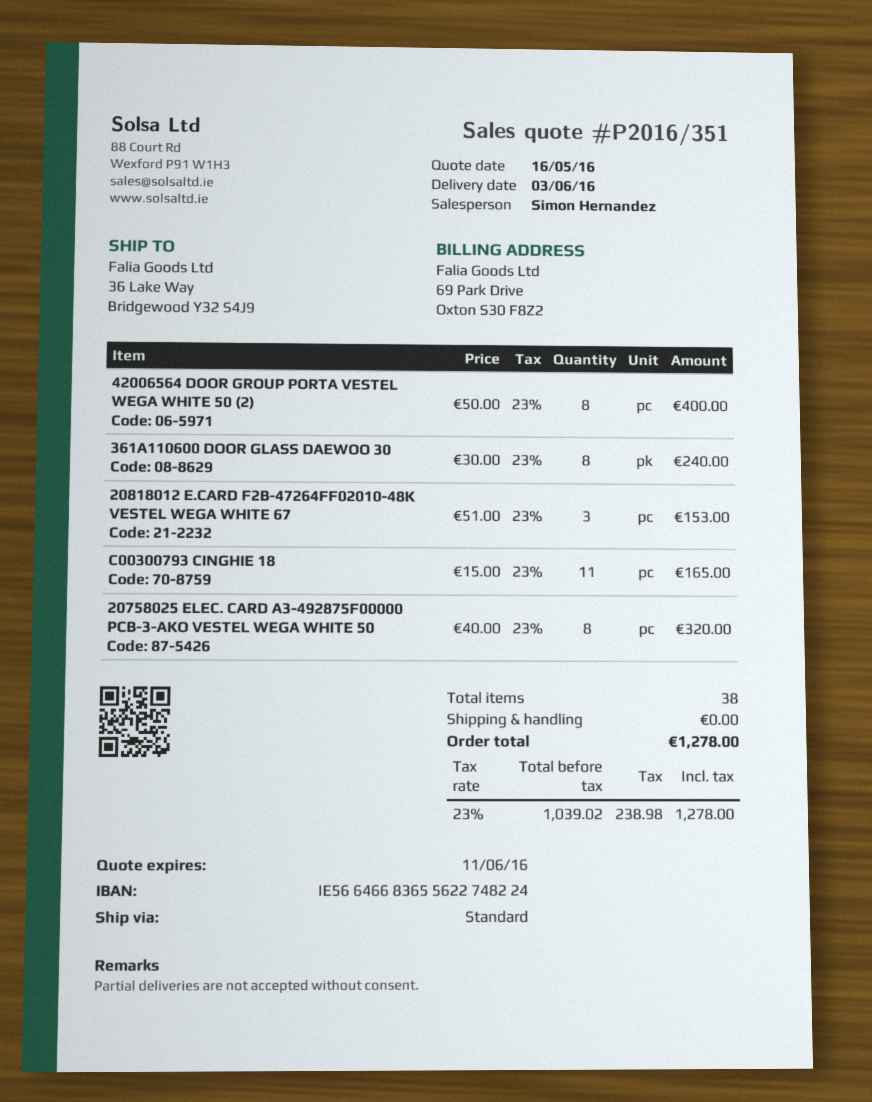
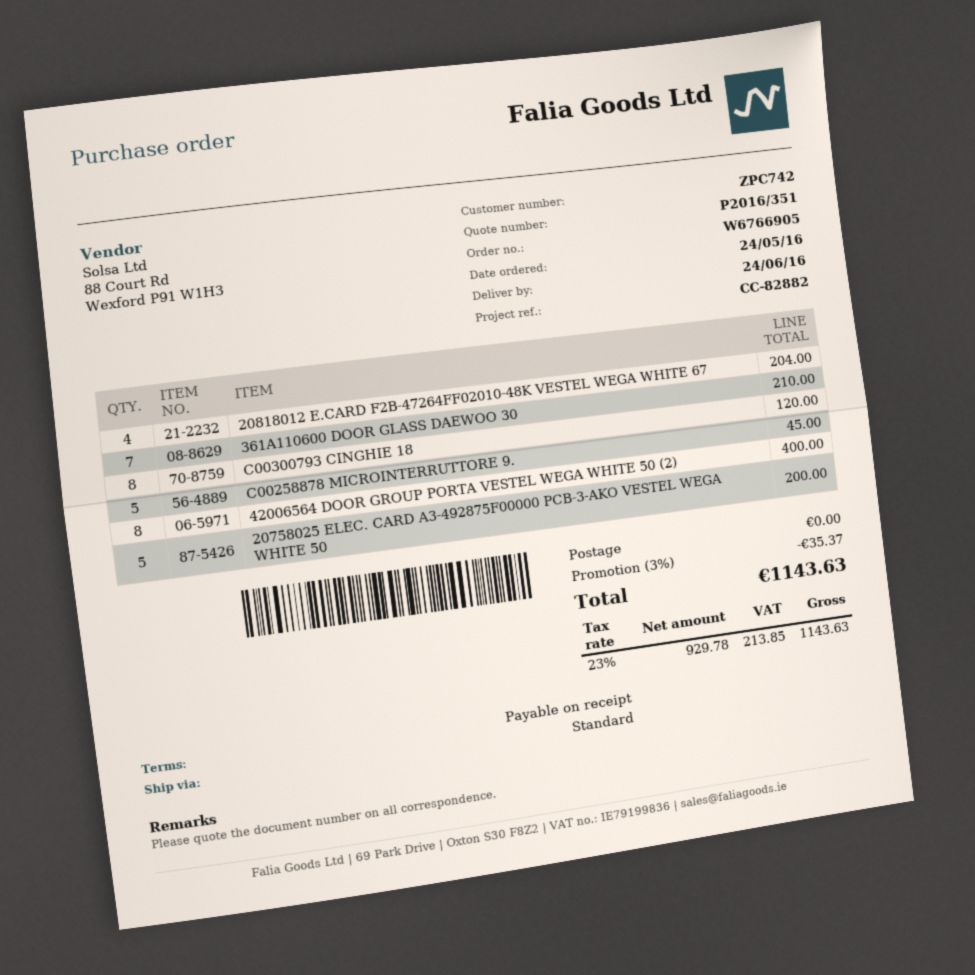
delivery date: 2016-06-03 -> 2016-06-24
361A110600 DOOR GLASS DAEWOO 30: 8 for 240.00 -> 7 for 210.00
20818012 E.CARD F2B-47264FF02010-48K VESTEL WEGA WHITE 67: 3 for 153.00 -> 4 for 204.00
C00300793 CINGHIE 18: 11 for 165.00 -> 8 for 120.00
20758025 ELEC. CARD A3-492875F00000 PCB-3-AKO VESTEL WEGA WHITE 50: 8 for 320.00 -> 5 for 200.00
C00258878 MICROINTERRUTTORE 9.: none -> 5 for 45.00
discount: none -> 3% = 35.37
net: 1039.02 -> 929.78
tax: 23% = 238.98 -> 23% = 213.85
total: 1278.00 -> 1143.63

